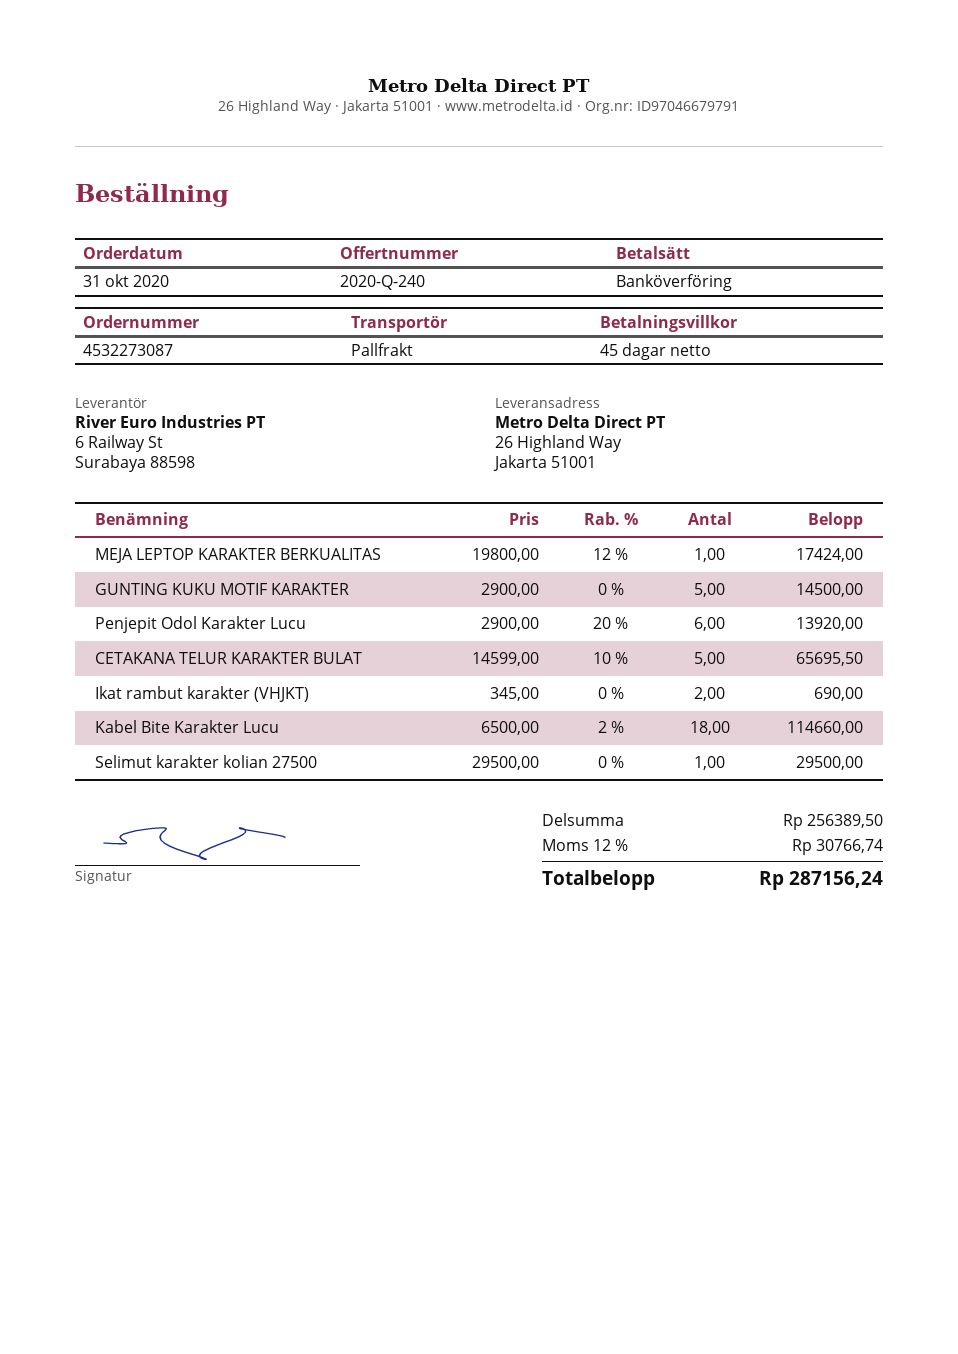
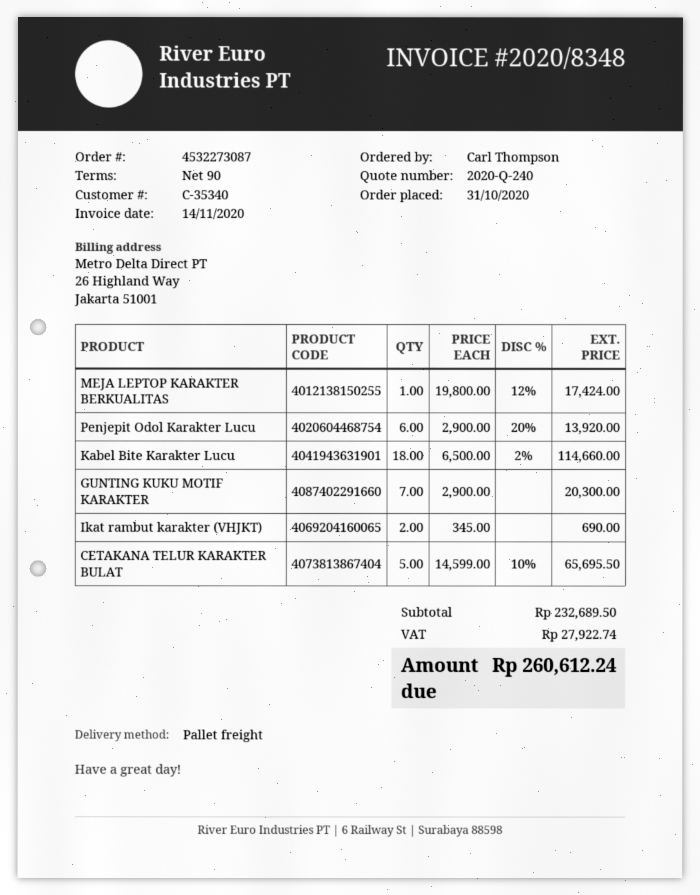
payment terms: 45 days -> 90 days
GUNTING KUKU MOTIF KARAKTER: 5 x 2900.00 = 14500.00 -> 7 x 2900.00 = 20300.00
Selimut karakter kolian 27500: 1 x 29500.00 = 29500.00 -> none
subtotal: 256389.50 -> 232689.50
tax: 30766.74 -> 27922.74
total: 287156.24 -> 260612.24

